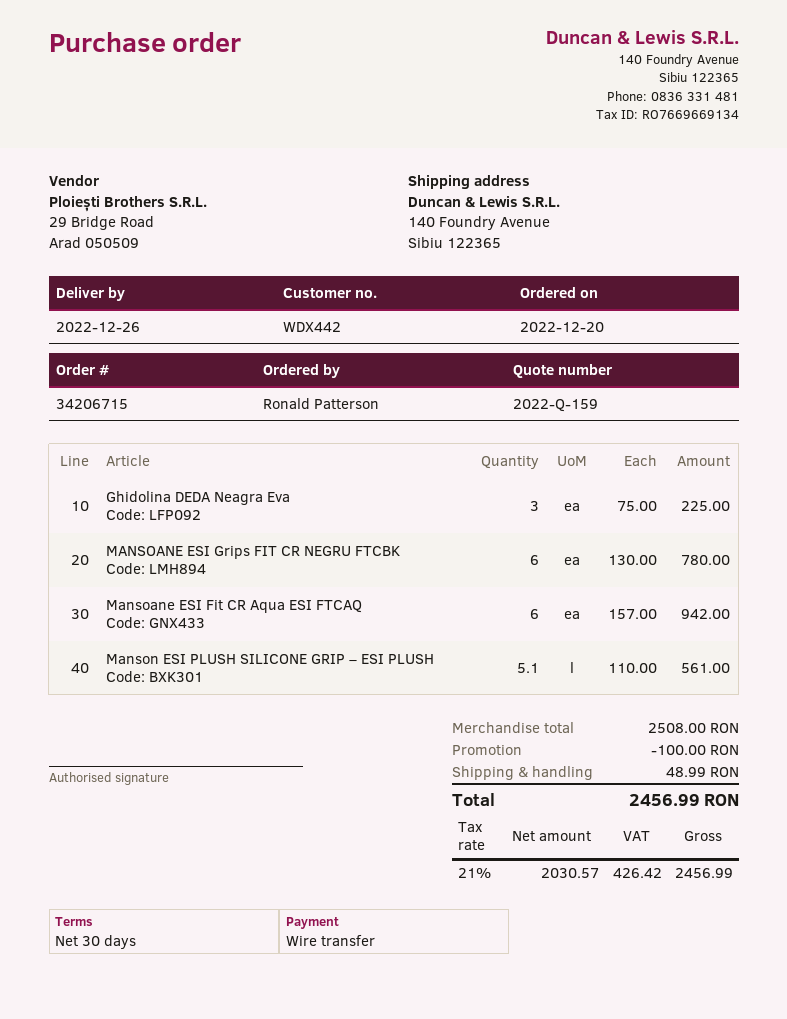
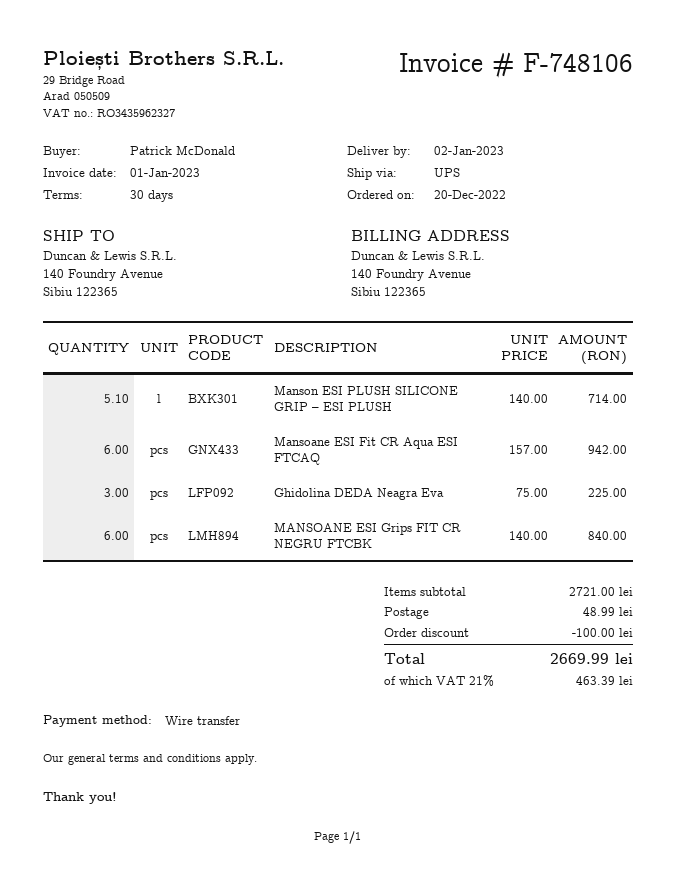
delivery date: 2022-12-26 -> 2023-01-02
ordered by: Ronald Patterson -> Patrick McDonald
MANSOANE ESI Grips FIT CR NEGRU FTCBK: 6 x 130.00 = 780.00 -> 6 x 140.00 = 840.00
Manson ESI PLUSH SILICONE GRIP – ESI PLUSH: 5.1 x 110.00 = 561.00 -> 5.1 x 140.00 = 714.00
subtotal: 2508.00 -> 2721.00
tax: 21% = 426.42 -> 21% = 463.39
total: 2456.99 -> 2669.99

